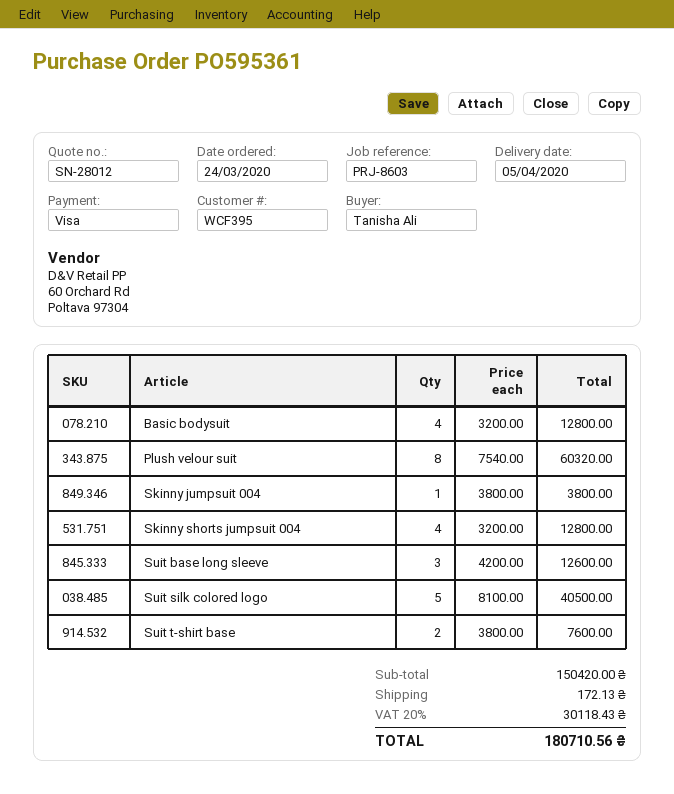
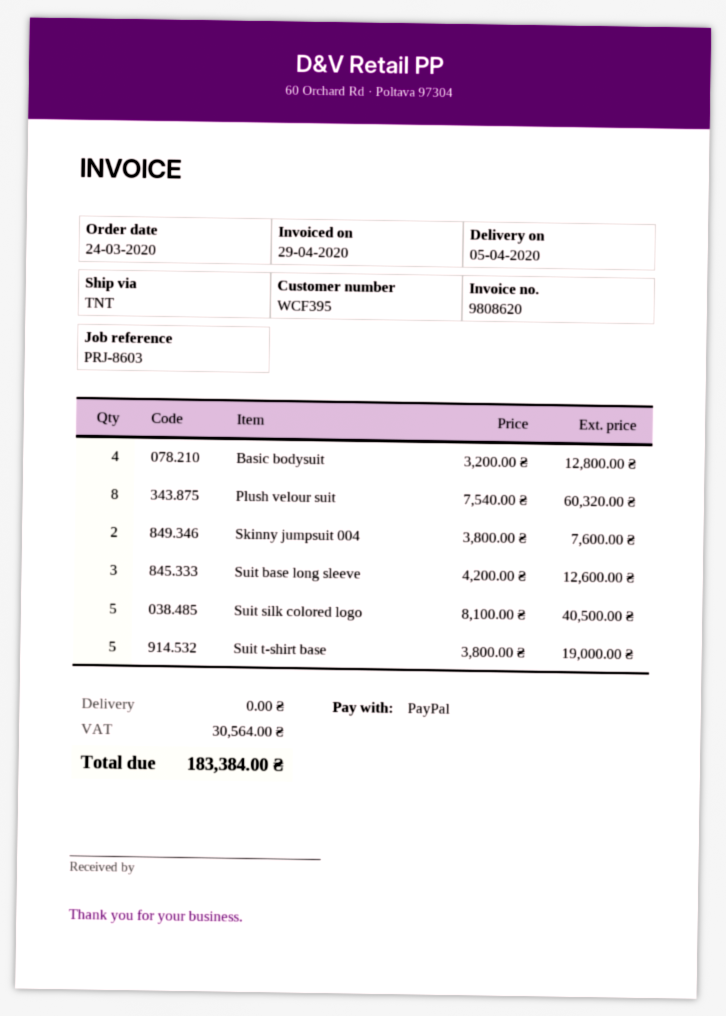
payment method: Visa -> PayPal
Skinny jumpsuit 004: 1 x 3800.00 = 3800.00 -> 2 x 3800.00 = 7600.00
Skinny shorts jumpsuit 004: 4 x 3200.00 = 12800.00 -> none
Suit t-shirt base: 2 x 3800.00 = 7600.00 -> 5 x 3800.00 = 19000.00
shipping: 172.13 -> 0.00
tax: 30118.43 -> 30564.00
total: 180710.56 -> 183384.00

